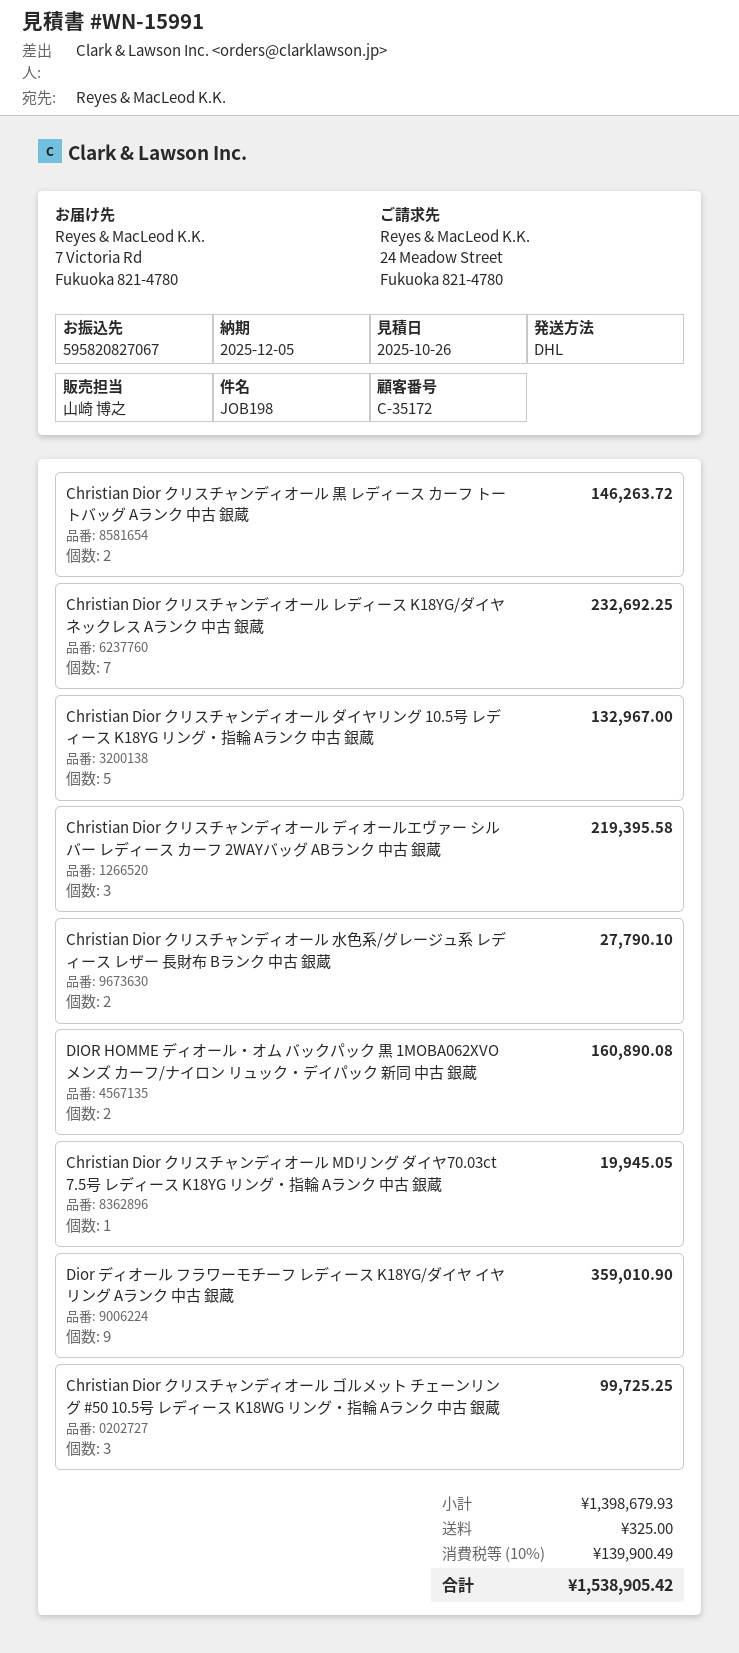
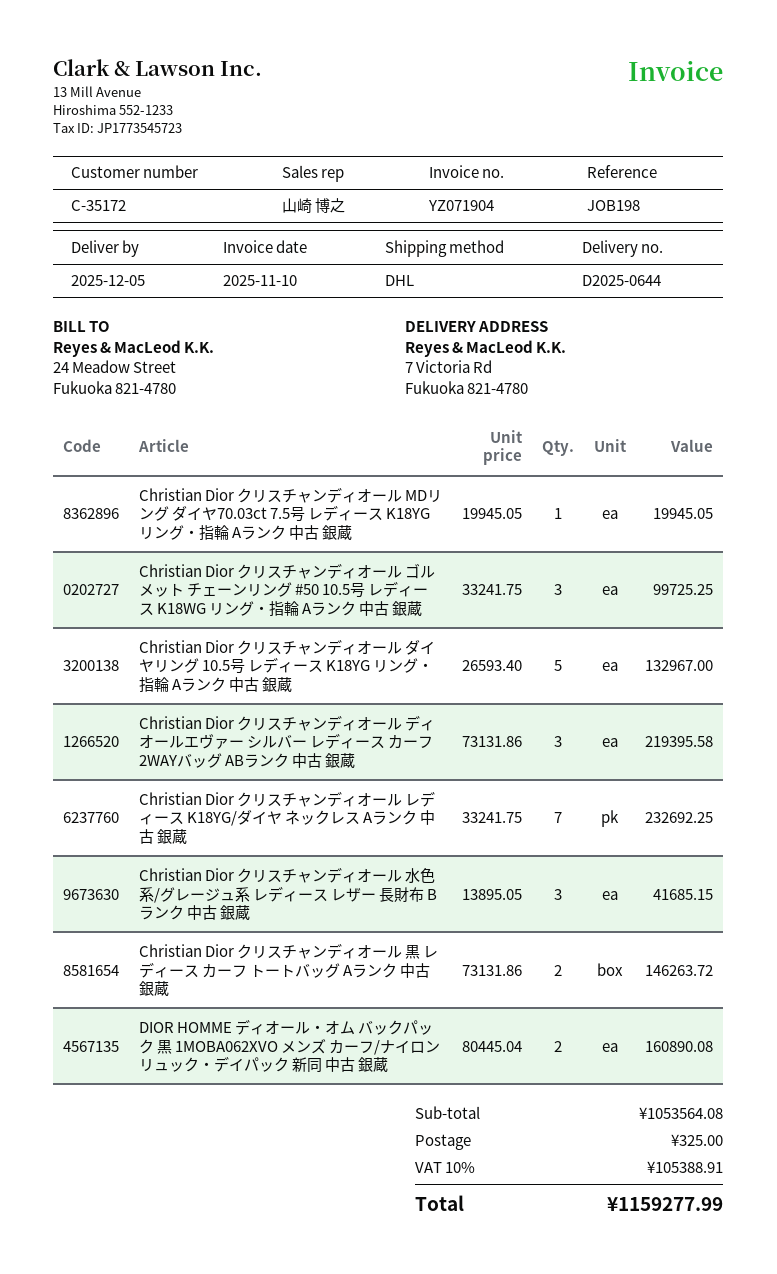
Christian Dior クリスチャンディオール 水色系/グレージュ系 レディース レザー 長財布 Bランク 中古 銀蔵: 2 for 27790.10 -> 3 for 41685.15
Dior ディオール フラワーモチーフ レディース K18YG/ダイヤ イヤリング Aランク 中古 銀蔵: 9 for 359010.90 -> none
subtotal: 1398679.93 -> 1053564.08
tax: 10% = 139900.49 -> 10% = 105388.91
total: 1538905.42 -> 1159277.99

